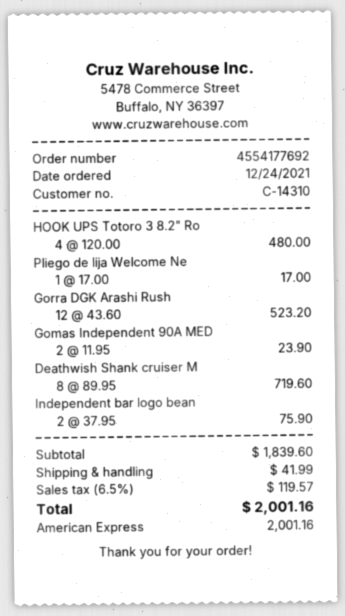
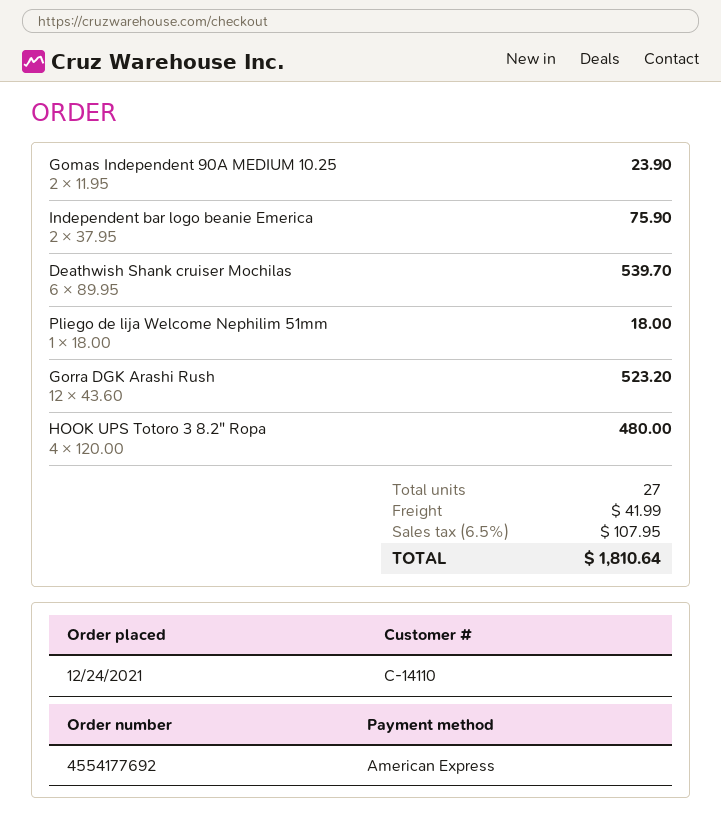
customer number: C-14310 -> C-14110
Pliego de lija Welcome Ne: 1 x 17.00 = 17.00 -> 1 x 18.00 = 18.00
Deathwish Shank cruiser M: 8 x 89.95 = 719.60 -> 6 x 89.95 = 539.70
tax: 6.5% = 119.57 -> 6.5% = 107.95
total: 2001.16 -> 1810.64

